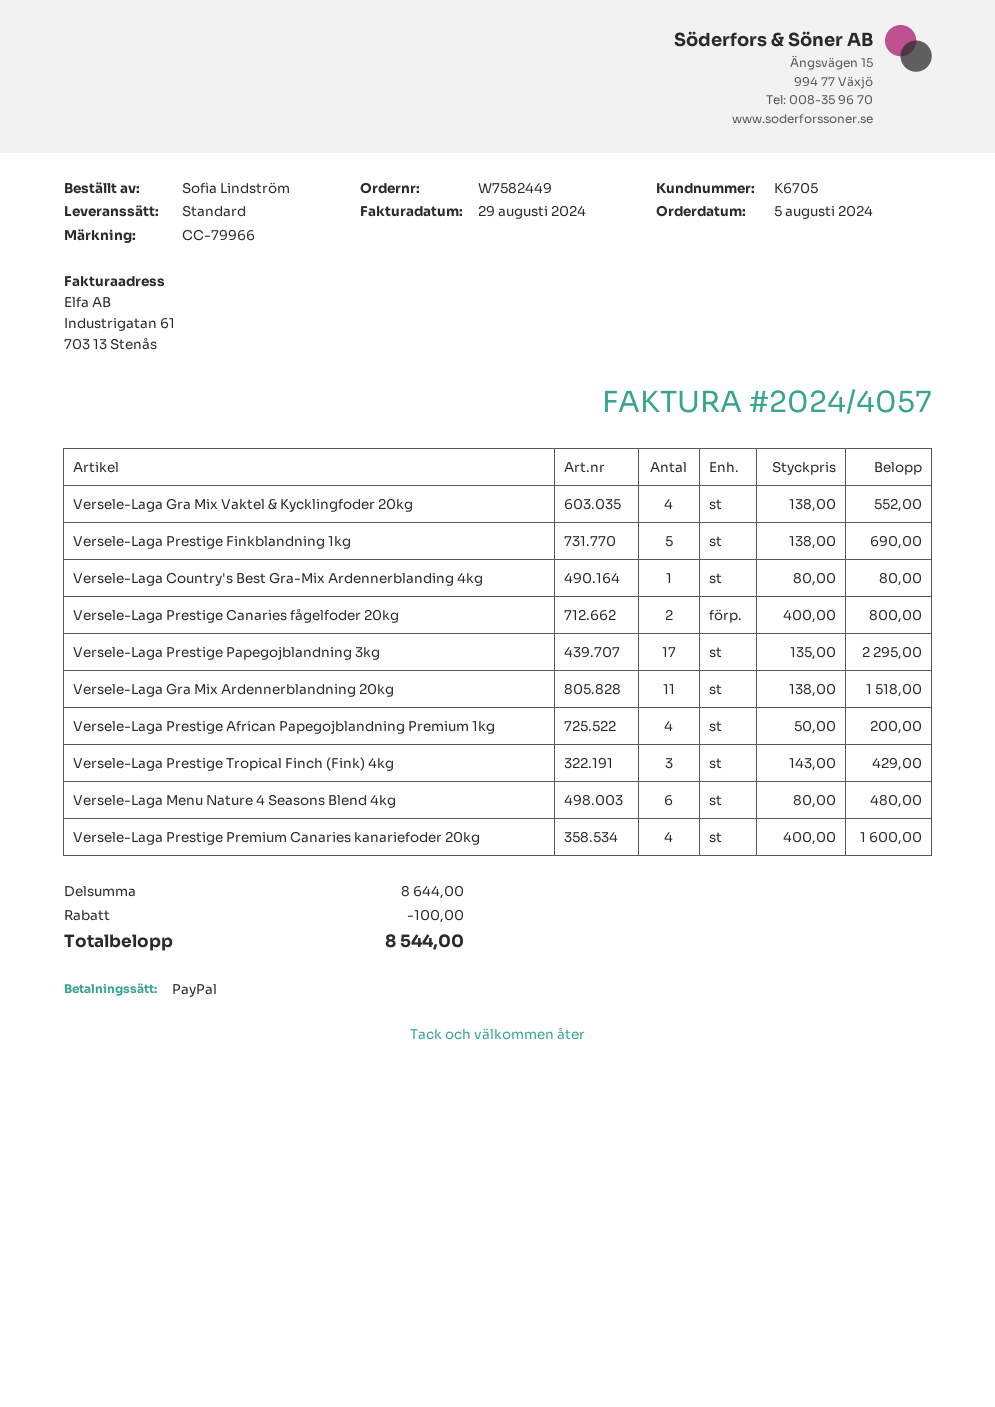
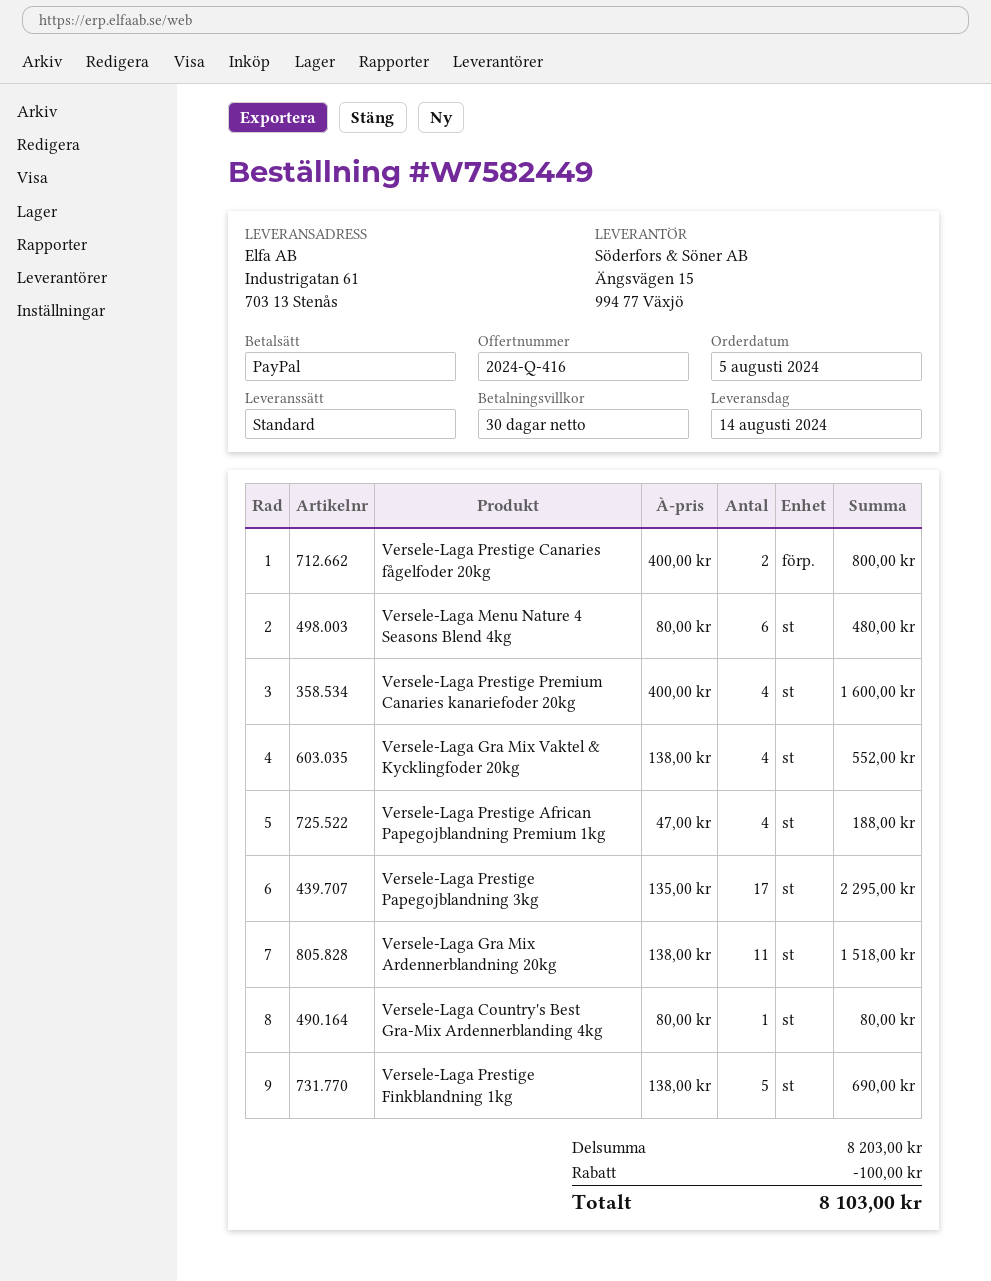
Versele-Laga Prestige African Papegojblandning Premium 1kg: 4 x 50.00 = 200.00 -> 4 x 47.00 = 188.00
Versele-Laga Prestige Tropical Finch (Fink) 4kg: 3 x 143.00 = 429.00 -> none
subtotal: 8644.00 -> 8203.00
total: 8544.00 -> 8103.00

